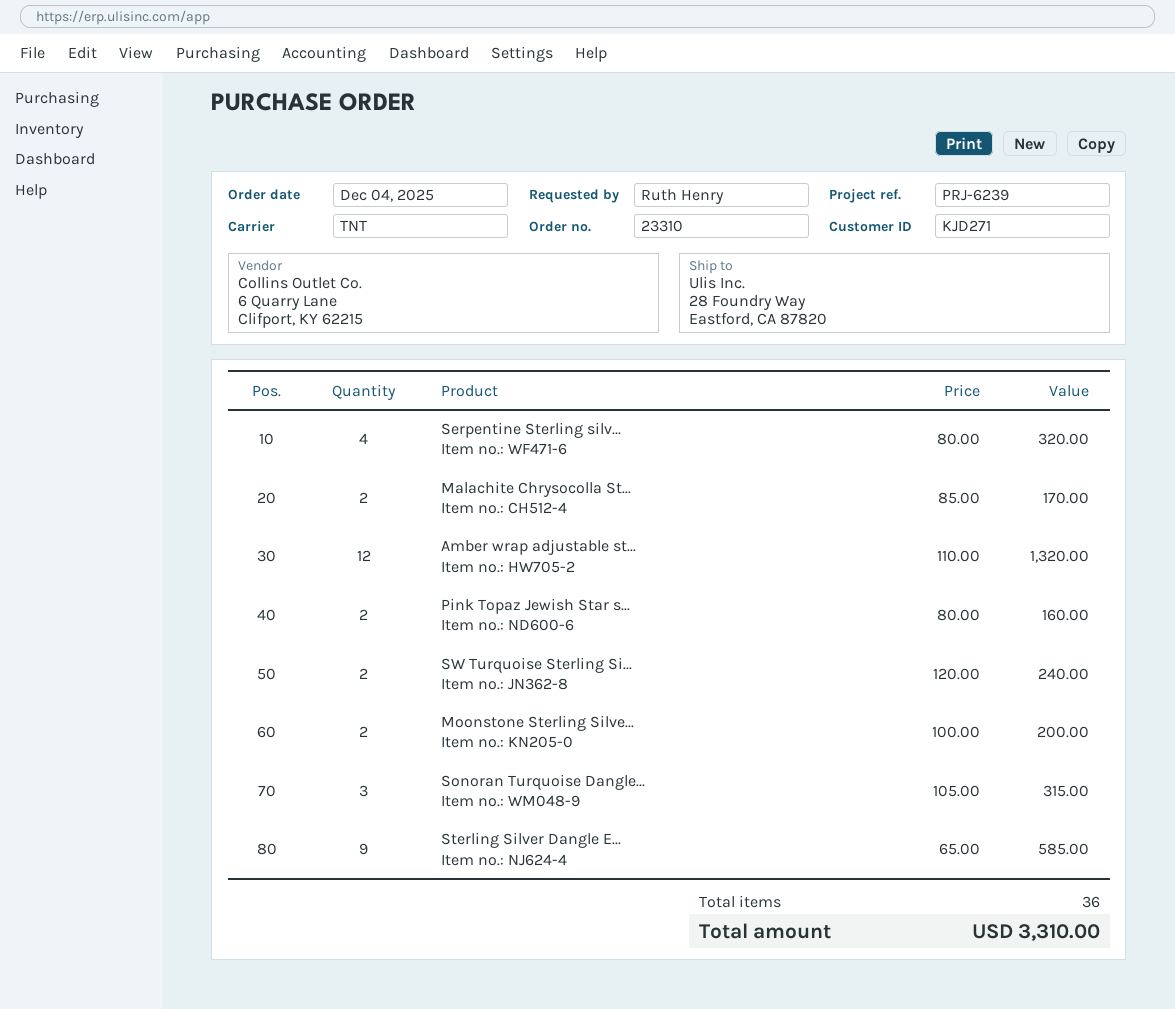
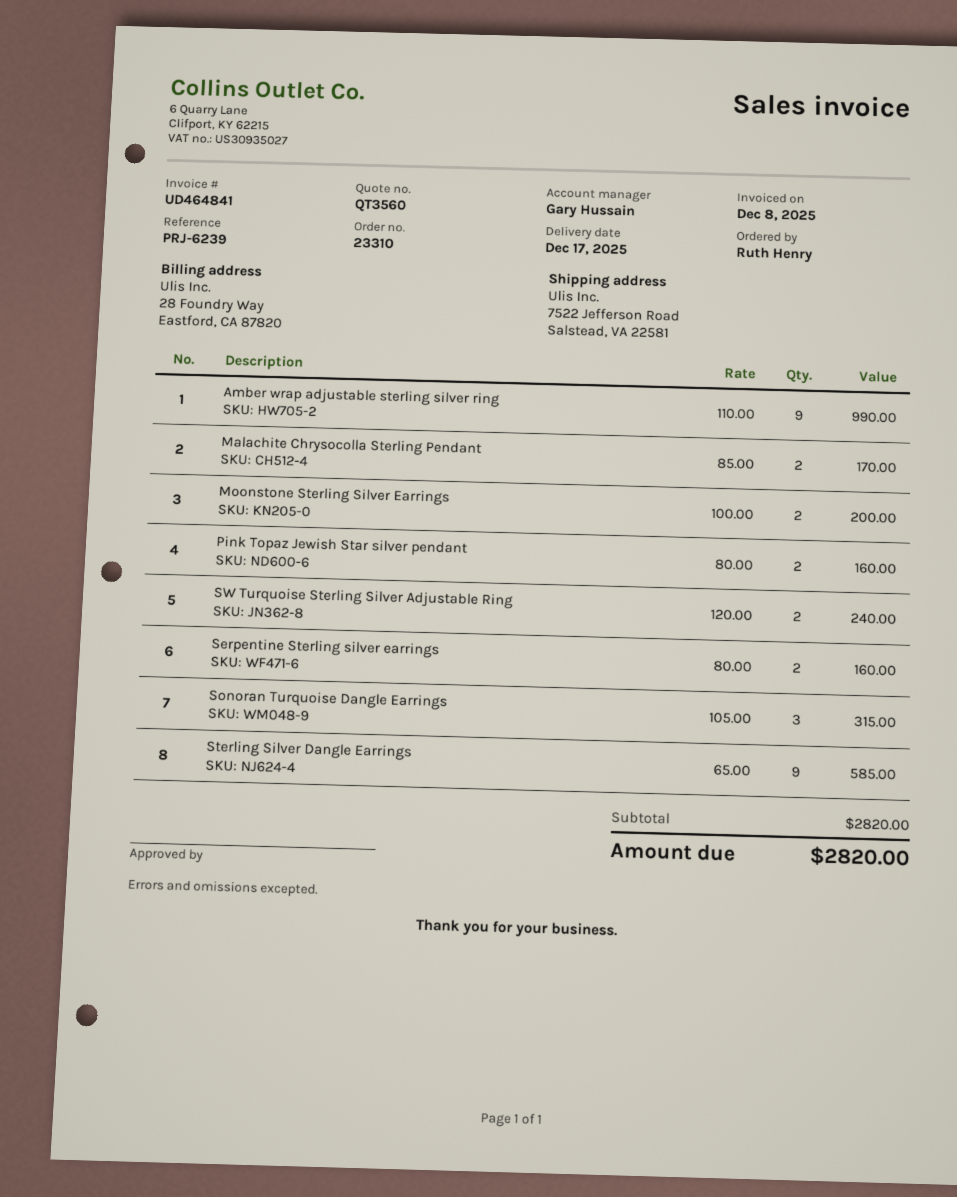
ship to: 28 Foundry Way, Eastford, CA 87820 -> 7522 Jefferson Road, Salstead, VA 22581
Serpentine Sterling silv...: 4 x 80.00 = 320.00 -> 2 x 80.00 = 160.00
Amber wrap adjustable st...: 12 x 110.00 = 1320.00 -> 9 x 110.00 = 990.00
total: 3310.00 -> 2820.00

